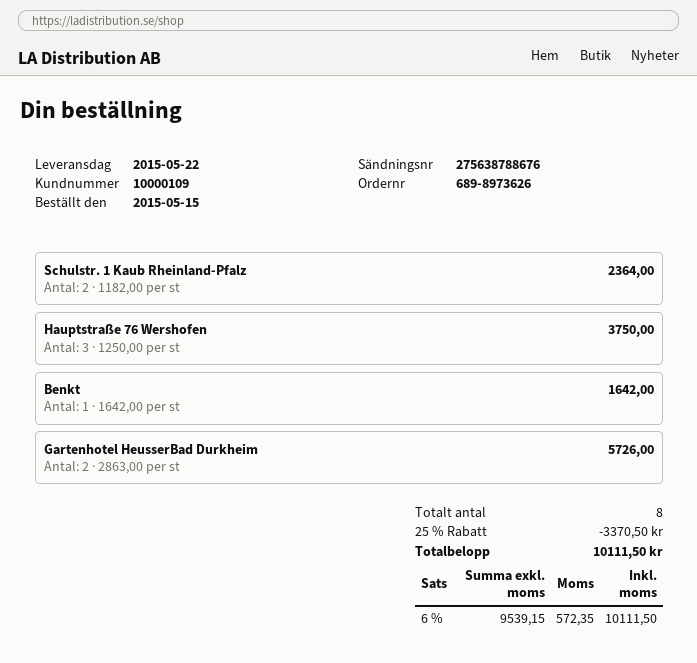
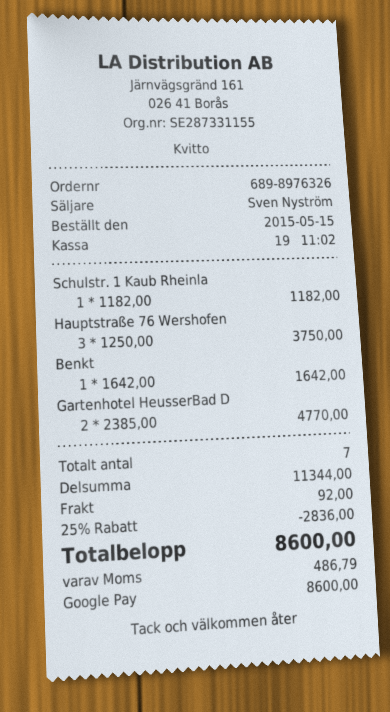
order number: 689-8973626 -> 689-8976326
Schulstr. 1 Kaub Rheinland-Pfalz: 2 x 1182.00 = 2364.00 -> 1 x 1182.00 = 1182.00
Gartenhotel HeusserBad Durkheim: 2 x 2863.00 = 5726.00 -> 2 x 2385.00 = 4770.00
total quantity: 8 -> 7
discount: 25% = 3370.50 -> 25% = 2836.00
shipping: none -> 92.00
tax: 572.35 -> 486.79
total: 10111.50 -> 8600.00

